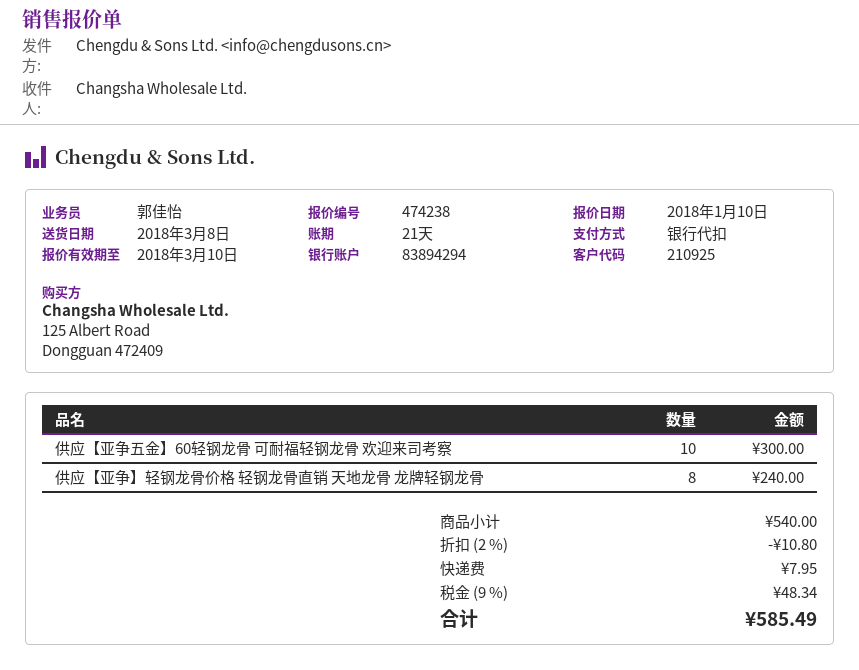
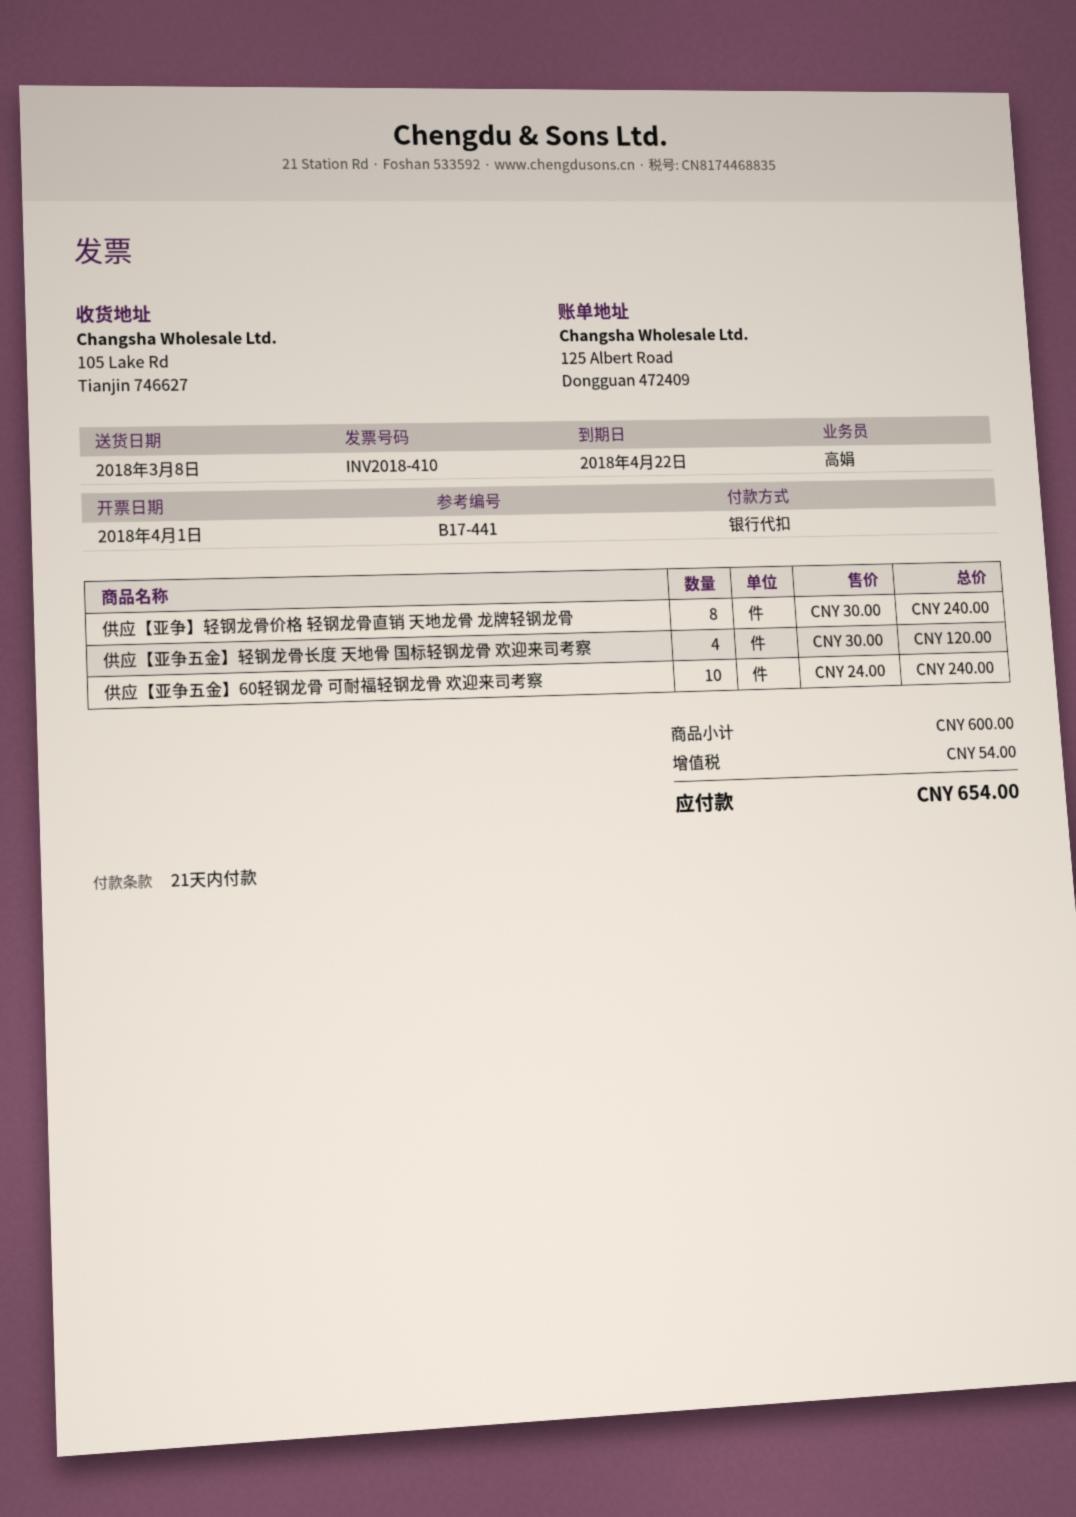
sales rep: 郭佳怡 -> 高娟
供应【亚争五金】60轻钢龙骨 可耐福轻钢龙骨 欢迎来司考察: 10 for 300.00 -> 10 for 240.00
供应【亚争五金】轻钢龙骨长度 天地骨 国标轻钢龙骨 欢迎来司考察: none -> 4 for 120.00
subtotal: 540.00 -> 600.00
discount: 2% = 10.80 -> none
shipping: 7.95 -> none
tax: 48.34 -> 54.00
total: 585.49 -> 654.00

